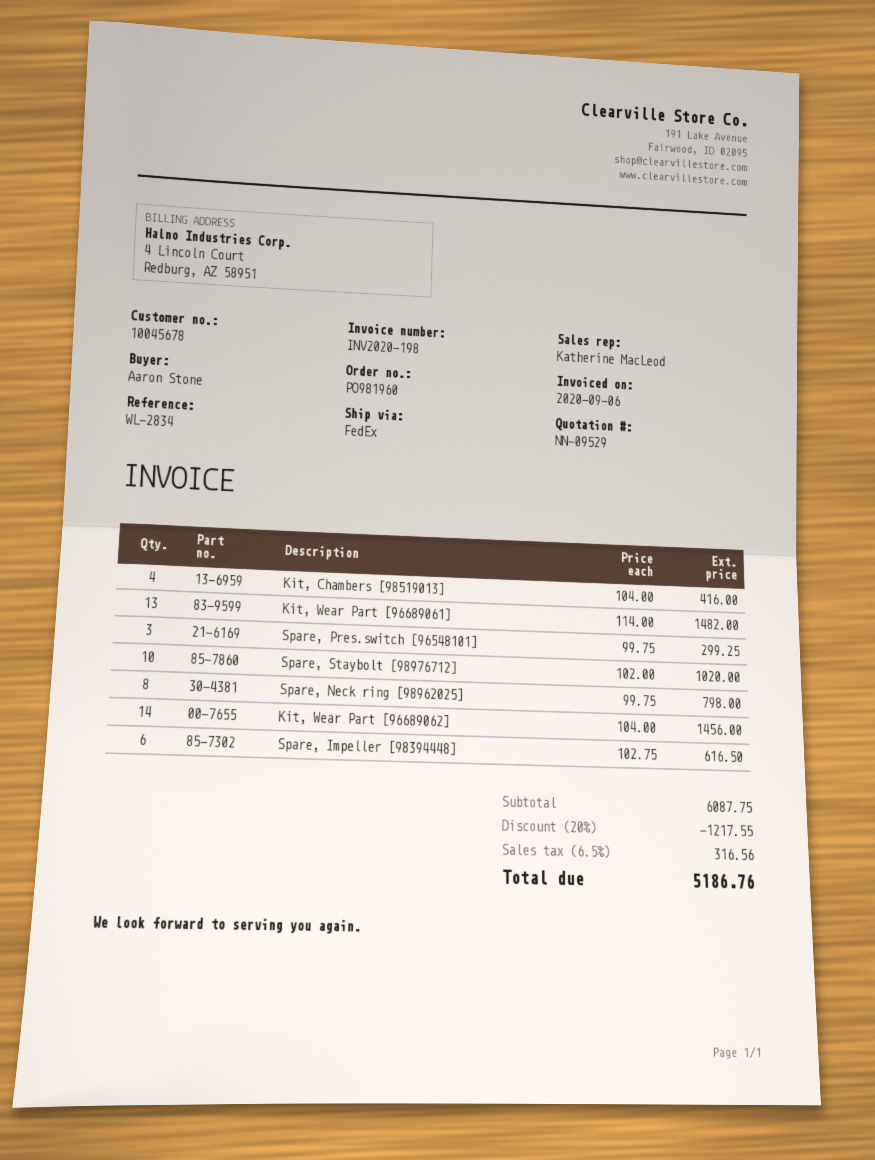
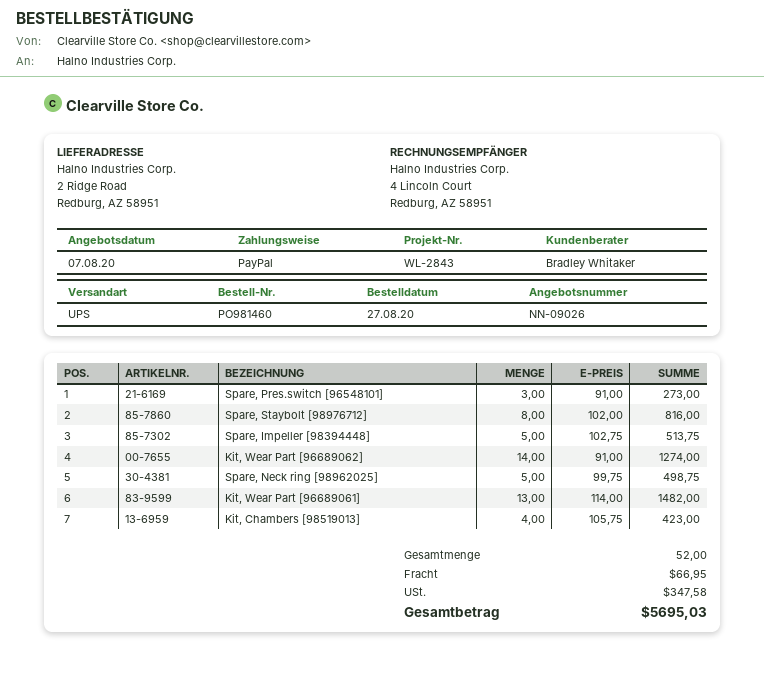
quote number: NN-09529 -> NN-09026
order number: PO981960 -> PO981460
reference: WL-2834 -> WL-2843
sales rep: Katherine MacLeod -> Bradley Whitaker
shipping method: FedEx -> UPS
Kit, Chambers [98519013]: 4 x 104.00 = 416.00 -> 4 x 105.75 = 423.00
Spare, Pres.switch [96548101]: 3 x 99.75 = 299.25 -> 3 x 91.00 = 273.00
Spare, Staybolt [98976712]: 10 x 102.00 = 1020.00 -> 8 x 102.00 = 816.00
Spare, Neck ring [98962025]: 8 x 99.75 = 798.00 -> 5 x 99.75 = 498.75
Kit, Wear Part [96689062]: 14 x 104.00 = 1456.00 -> 14 x 91.00 = 1274.00
Spare, Impeller [98394448]: 6 x 102.75 = 616.50 -> 5 x 102.75 = 513.75
discount: 20% = 1217.55 -> none
shipping: none -> 66.95
tax: 316.56 -> 347.58
total: 5186.76 -> 5695.03

